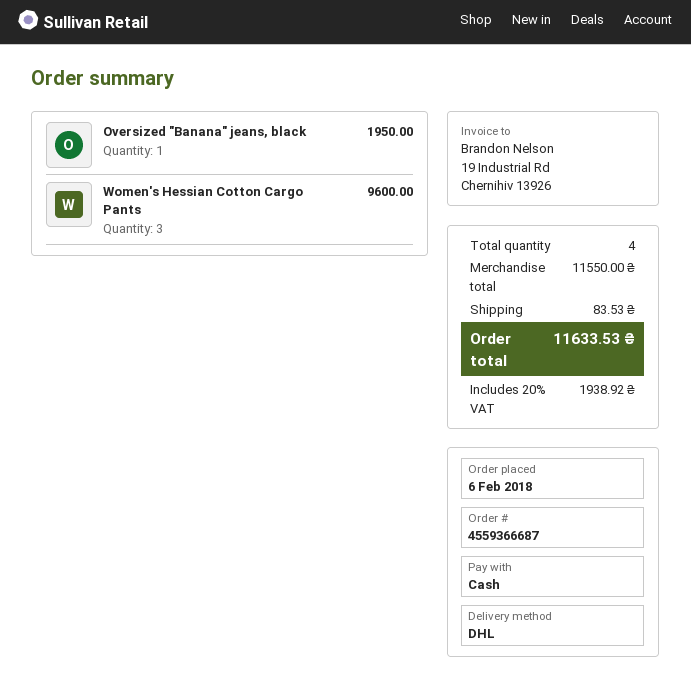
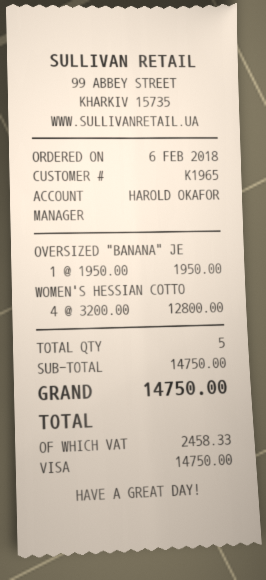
payment method: cash -> Visa
Women's Hessian Cotton Cargo Pants: 3 for 9600.00 -> 4 for 12800.00
total quantity: 4 -> 5
subtotal: 11550.00 -> 14750.00
shipping: 83.53 -> none
tax: 1938.92 -> 2458.33
total: 11633.53 -> 14750.00

